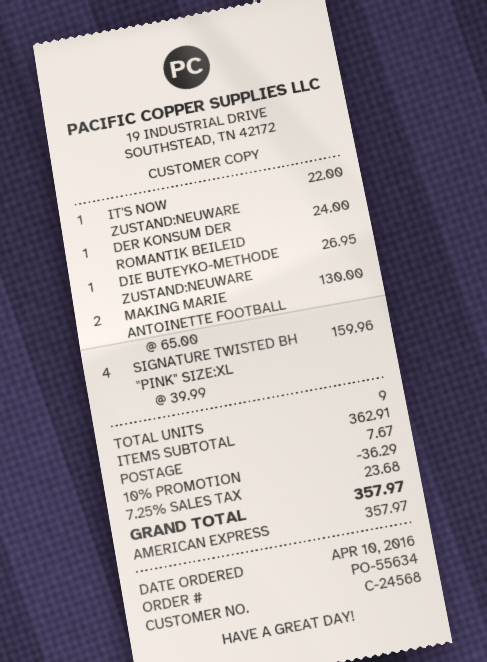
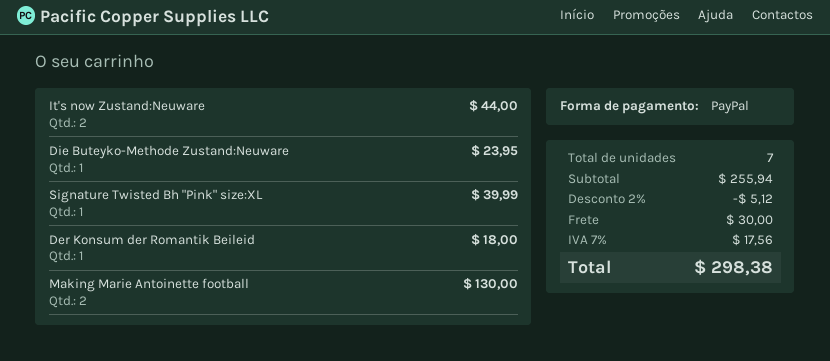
payment method: American Express -> PayPal
IT'S NOW ZUSTAND:NEUWARE: 1 for 22.00 -> 2 for 44.00
DER KONSUM DER ROMANTIK BEILEID: 1 for 24.00 -> 1 for 18.00
DIE BUTEYKO-METHODE ZUSTAND:NEUWARE: 1 for 26.95 -> 1 for 23.95
SIGNATURE TWISTED BH "PINK" SIZE:XL: 4 for 159.96 -> 1 for 39.99
total quantity: 9 -> 7
subtotal: 362.91 -> 255.94
discount: 10% = 36.29 -> 2% = 5.12
shipping: 7.67 -> 30.00
tax: 7.25% = 23.68 -> 7% = 17.56
total: 357.97 -> 298.38

